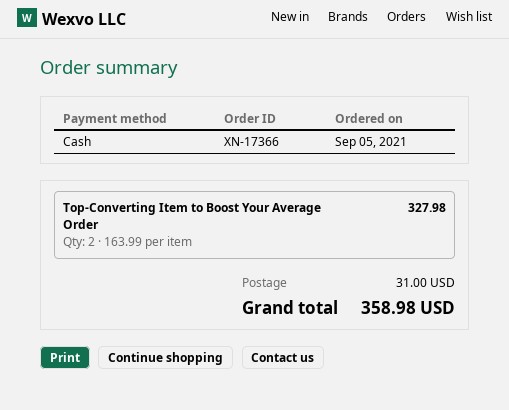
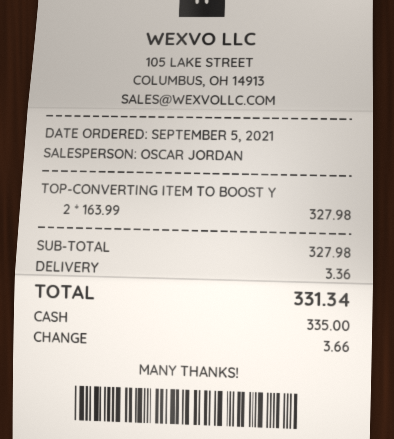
shipping: 31.00 -> 3.36
total: 358.98 -> 331.34

